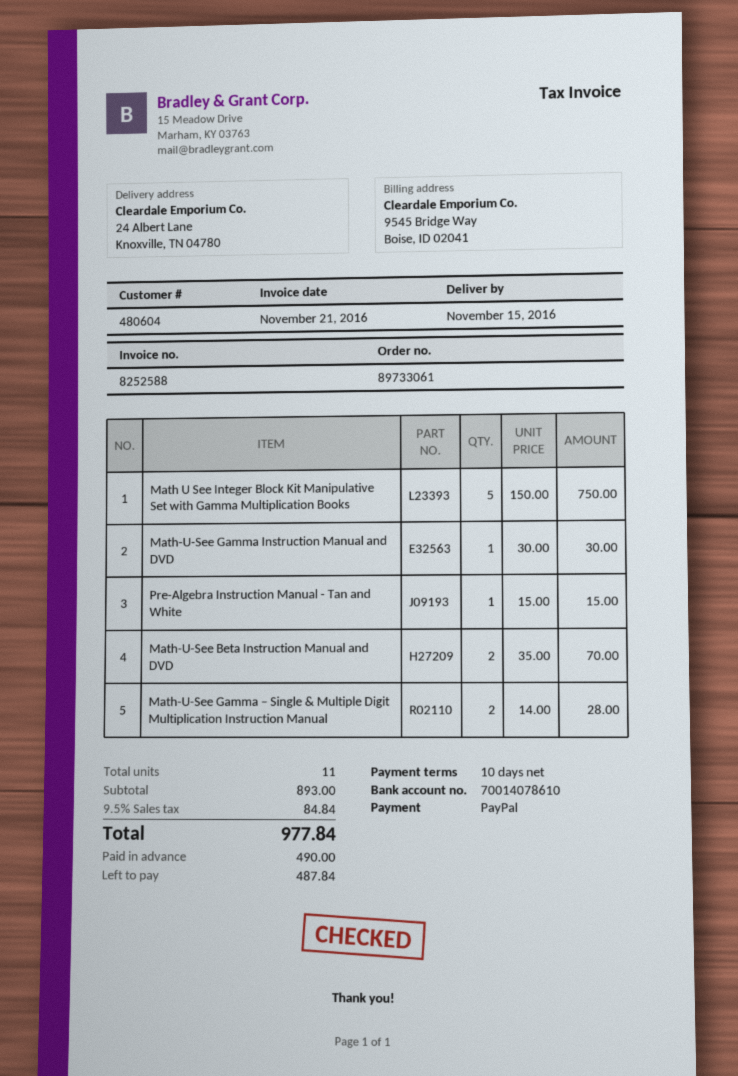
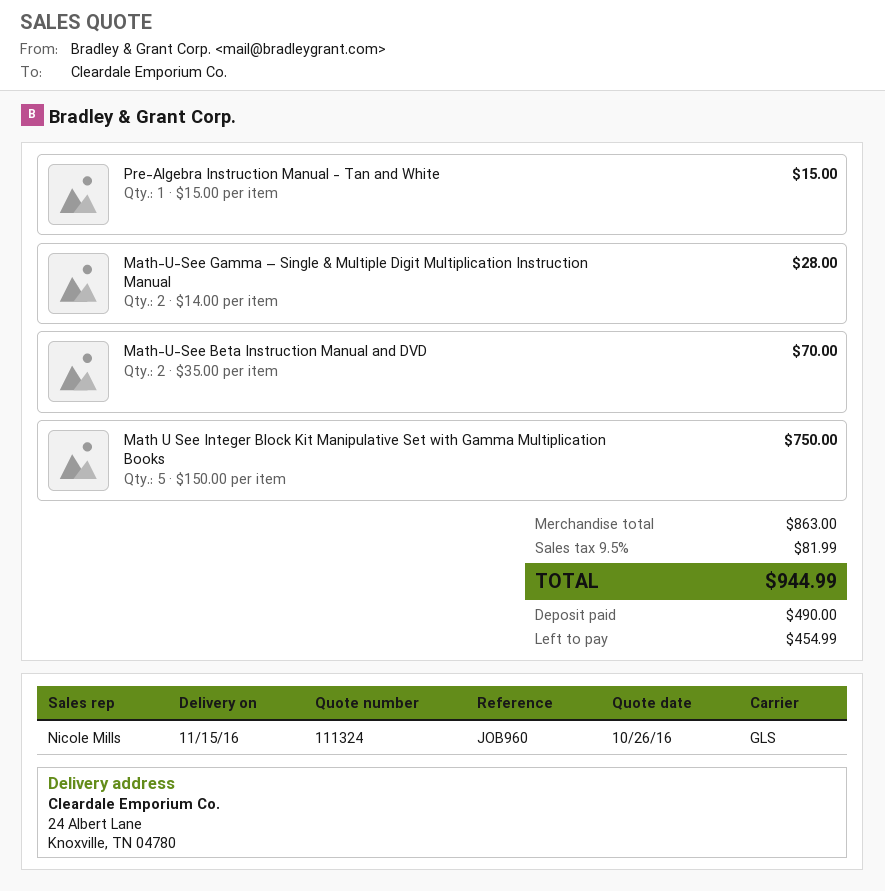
Math-U-See Gamma Instruction Manual and DVD: 1 x 30.00 = 30.00 -> none
subtotal: 893.00 -> 863.00
tax: 9.5% = 84.84 -> 9.5% = 81.99
total: 977.84 -> 944.99
balance: 487.84 -> 454.99

